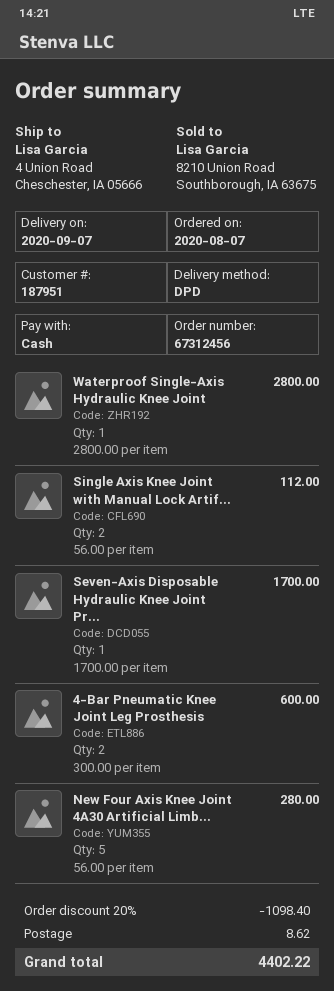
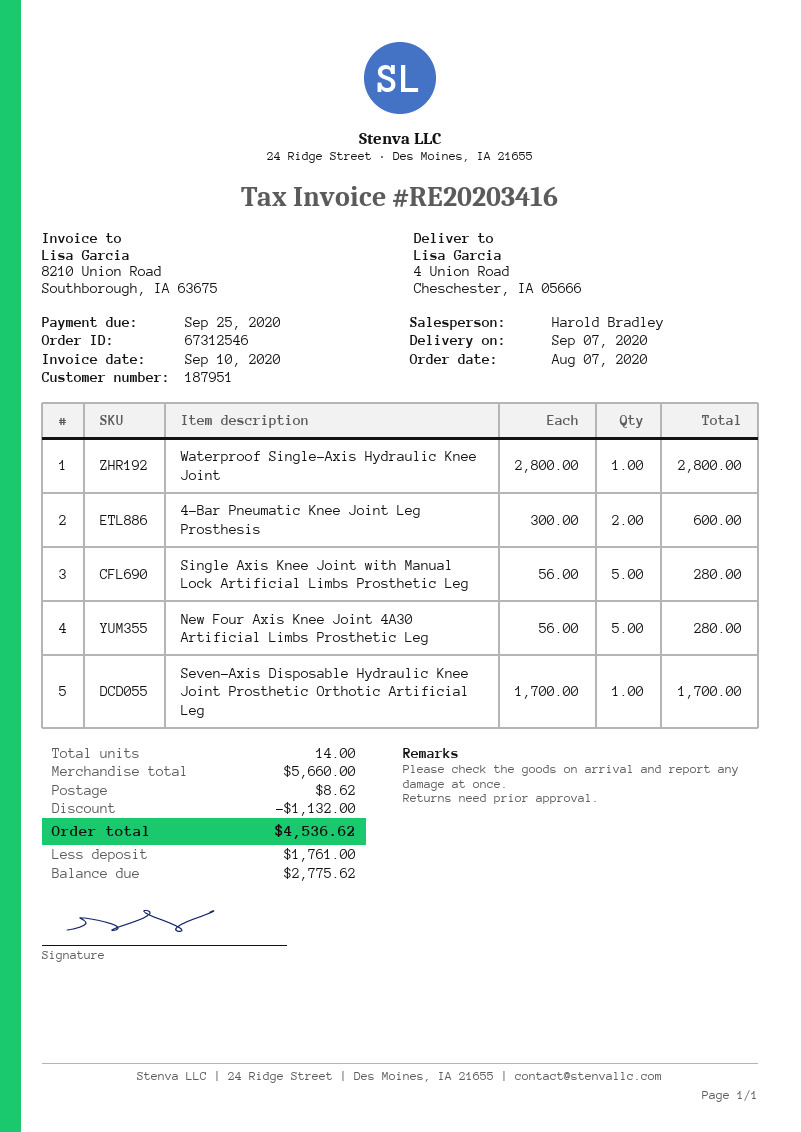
order number: 67312456 -> 67312546
Single Axis Knee Joint with Manual Lock Artif...: 2 x 56.00 = 112.00 -> 5 x 56.00 = 280.00
discount: 1098.40 -> 1132.00
total: 4402.22 -> 4536.62

